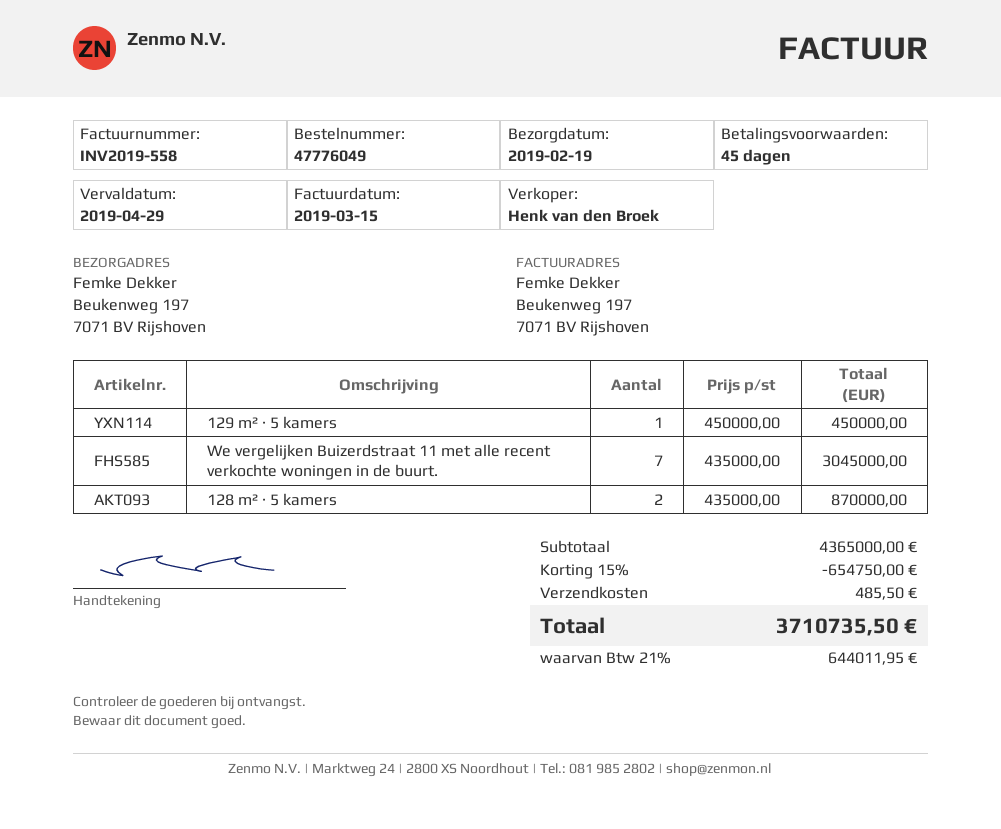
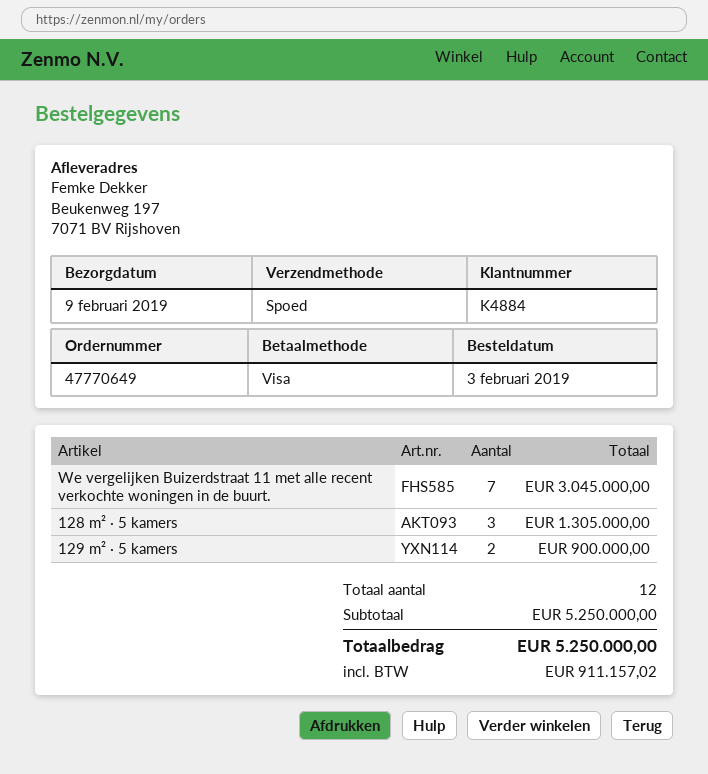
order number: 47776049 -> 47770649
delivery date: 2019-02-19 -> 2019-02-09
129 m² · 5 kamers: 1 for 450000.00 -> 2 for 900000.00
128 m² · 5 kamers: 2 for 870000.00 -> 3 for 1305000.00
subtotal: 4365000.00 -> 5250000.00
discount: 15% = 654750.00 -> none
shipping: 485.50 -> none
tax: 644011.95 -> 911157.02
total: 3710735.50 -> 5250000.00

